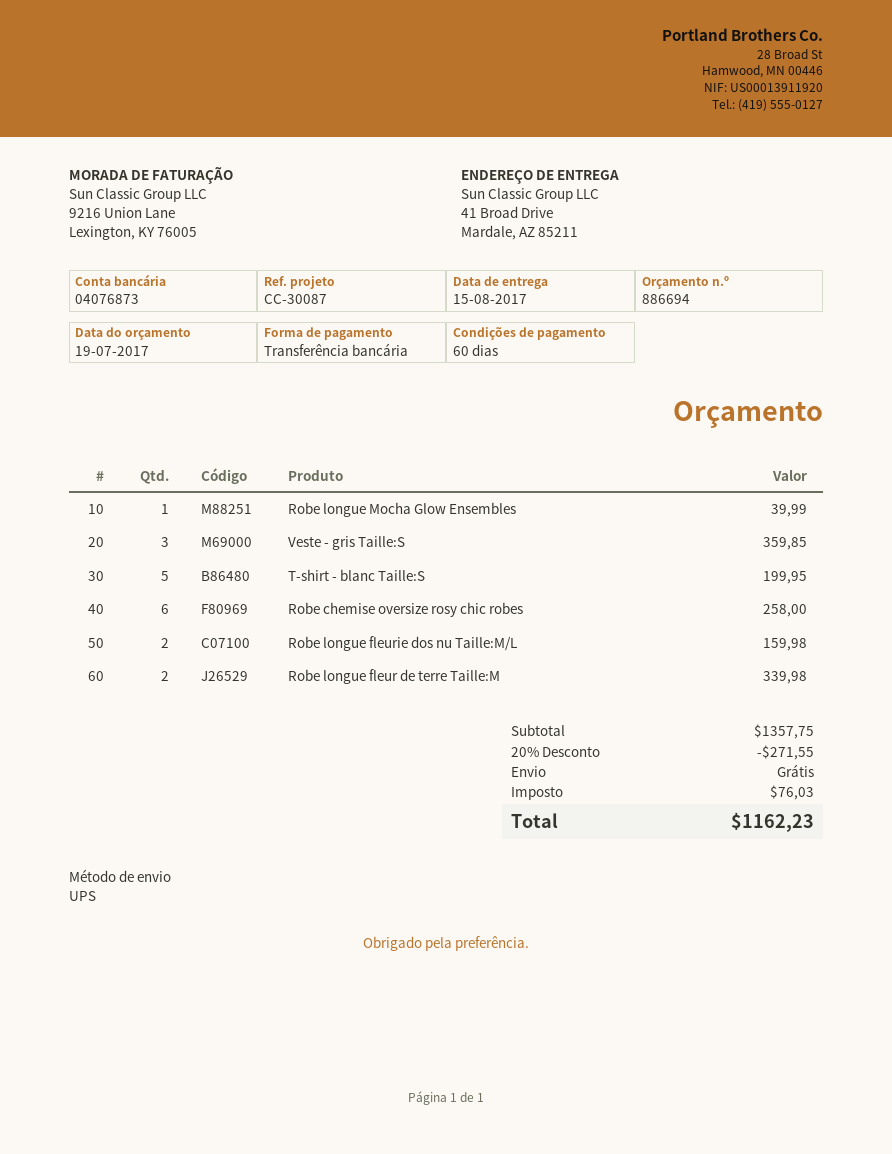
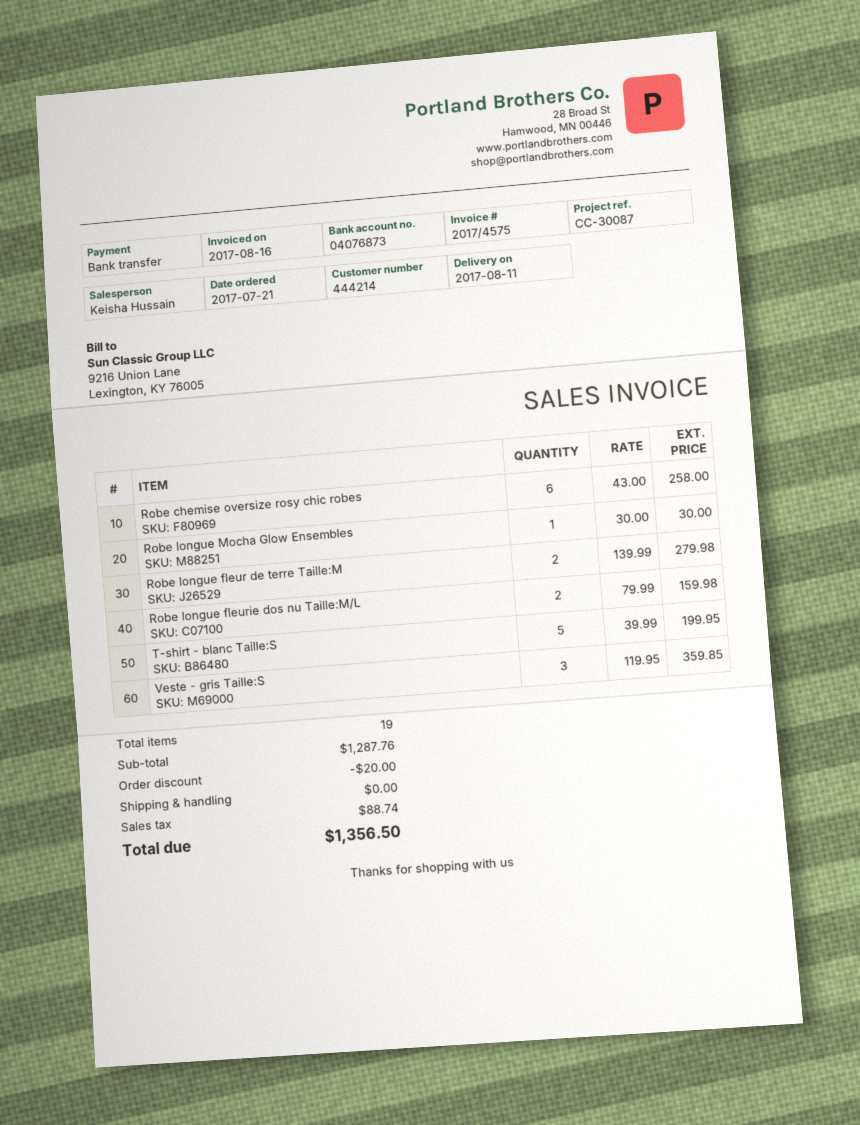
delivery date: 2017-08-15 -> 2017-08-11
Robe longue Mocha Glow Ensembles: 1 for 39.99 -> 1 for 30.00
Robe longue fleur de terre Taille:M: 2 for 339.98 -> 2 for 279.98
subtotal: 1357.75 -> 1287.76
discount: 271.55 -> 20.00
tax: 76.03 -> 88.74
total: 1162.23 -> 1356.50

